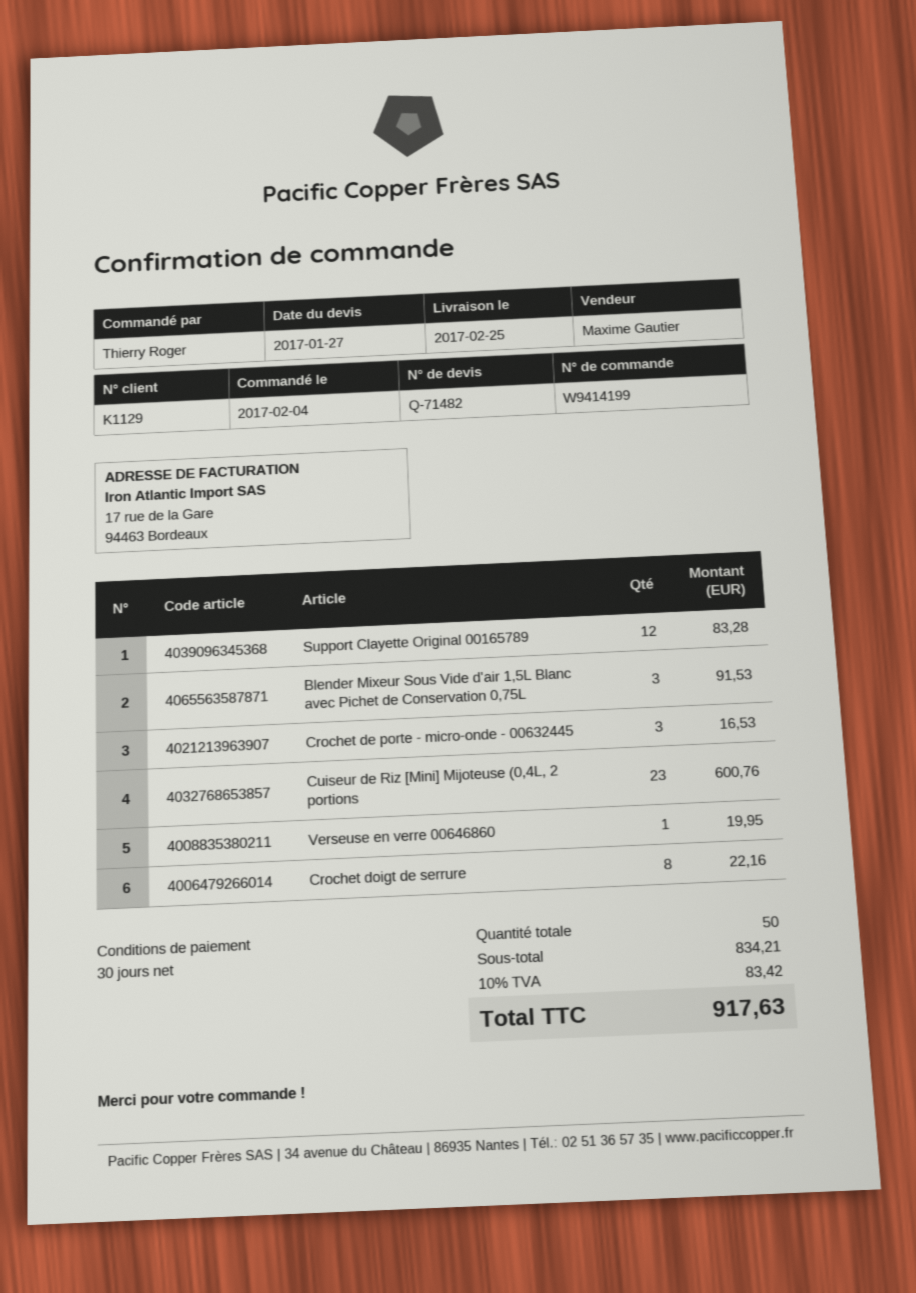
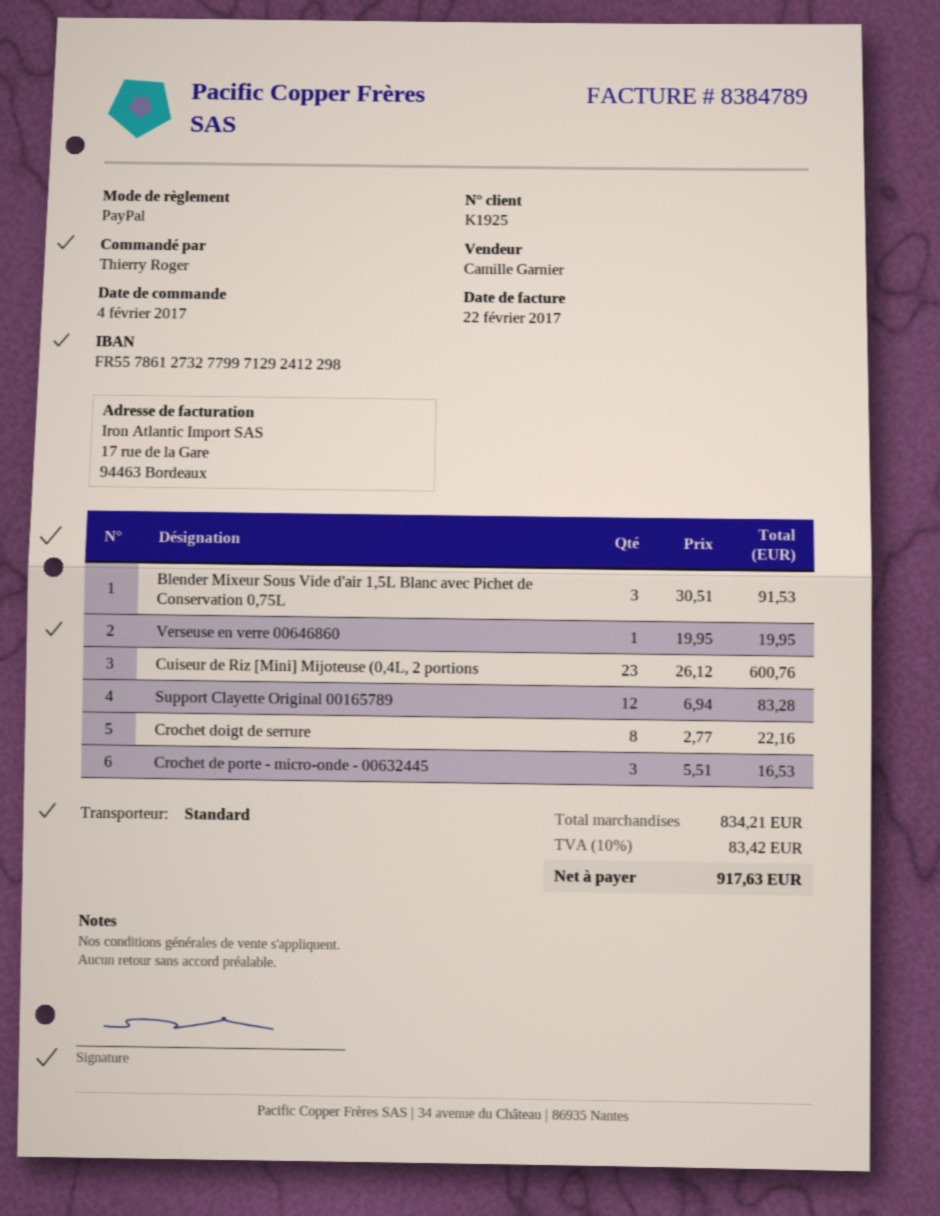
customer number: K1129 -> K1925
sales rep: Maxime Gautier -> Camille Garnier

